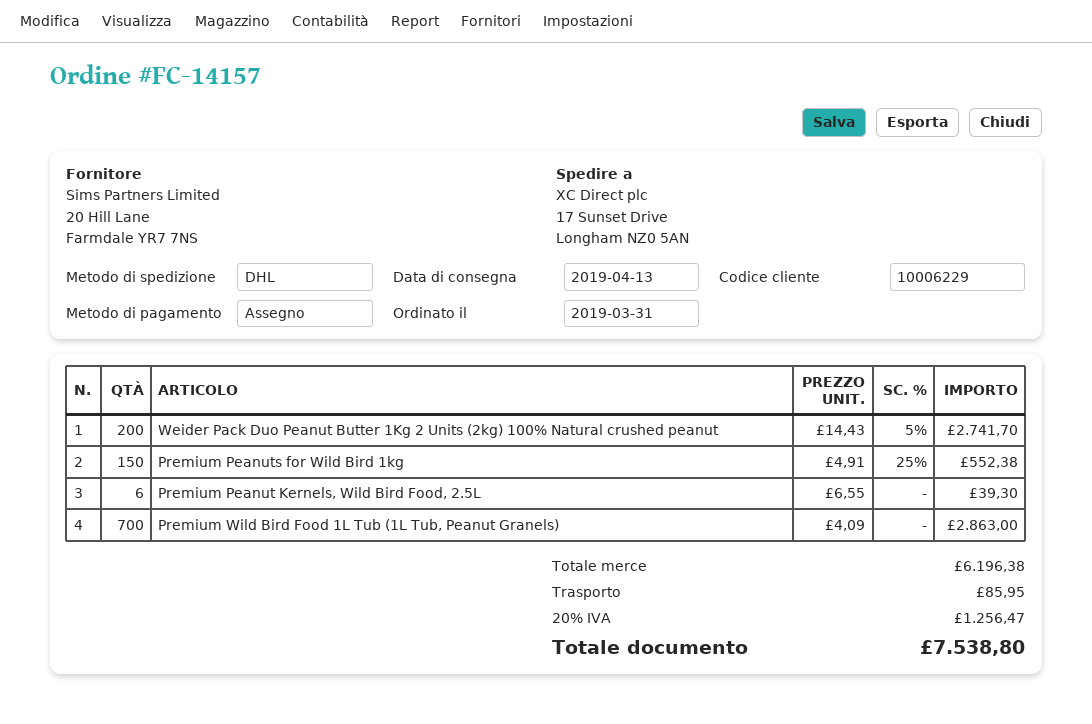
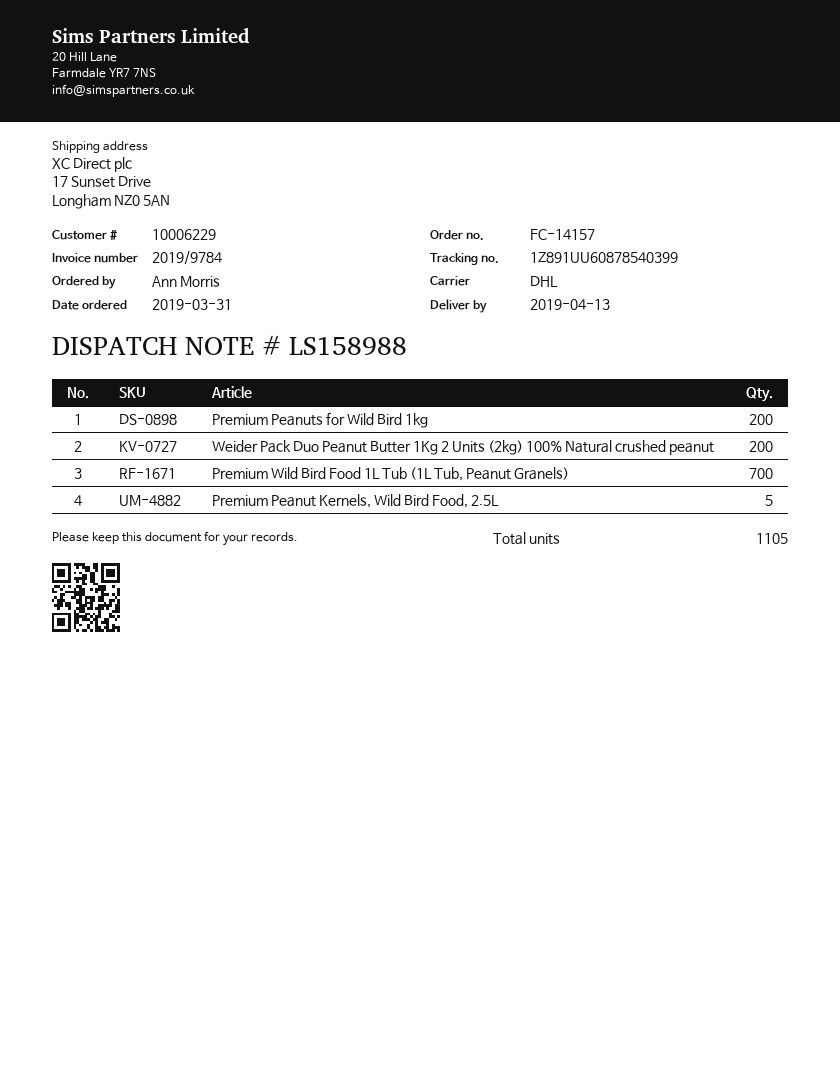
Premium Peanuts for Wild Bird 1kg: 150 -> 200
Premium Peanut Kernels, Wild Bird Food, 2.5L: 6 -> 5

